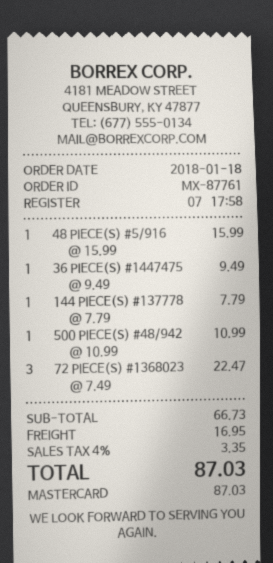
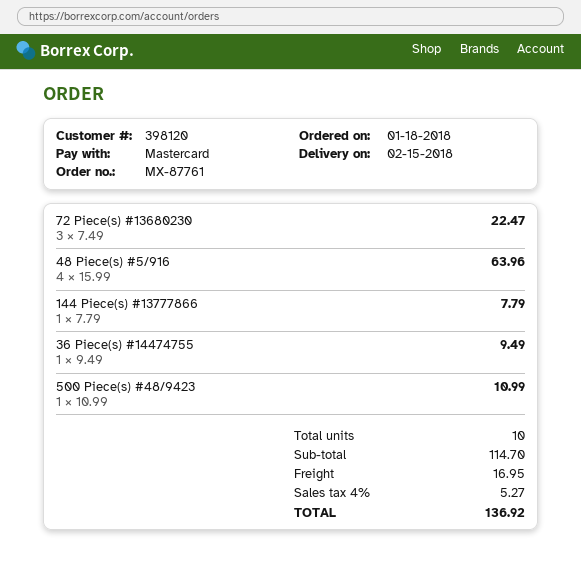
48 PIECE(S) #5/916: 1 x 15.99 = 15.99 -> 4 x 15.99 = 63.96
subtotal: 66.73 -> 114.70
tax: 4% = 3.35 -> 4% = 5.27
total: 87.03 -> 136.92

